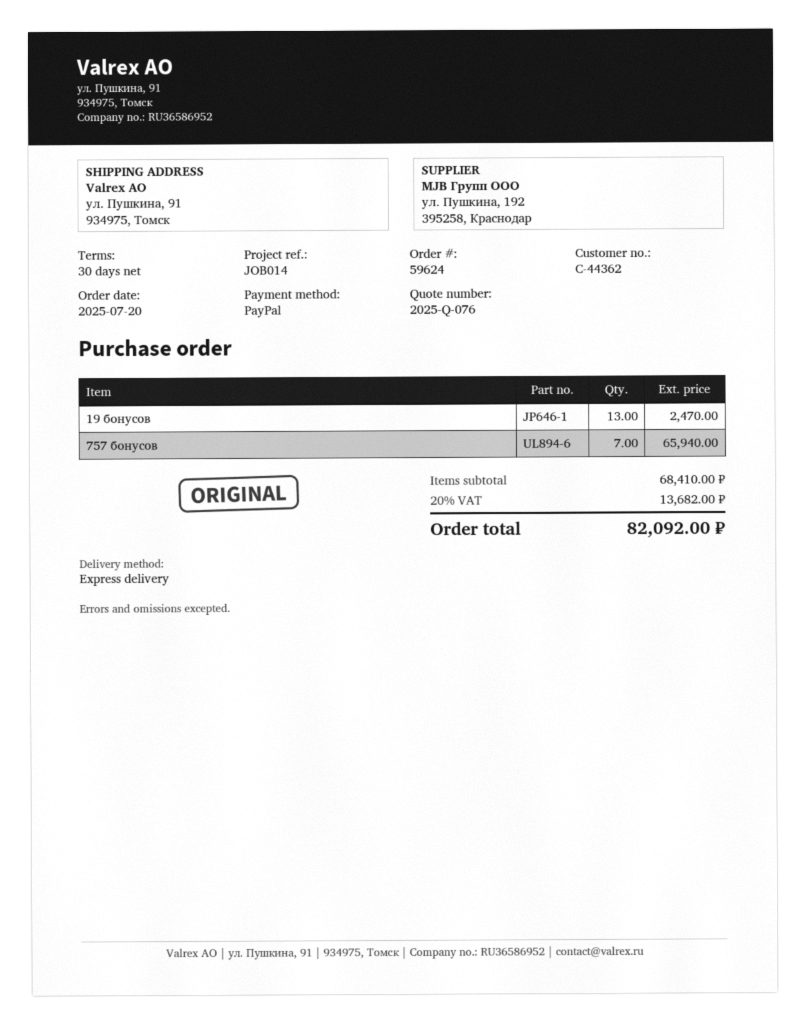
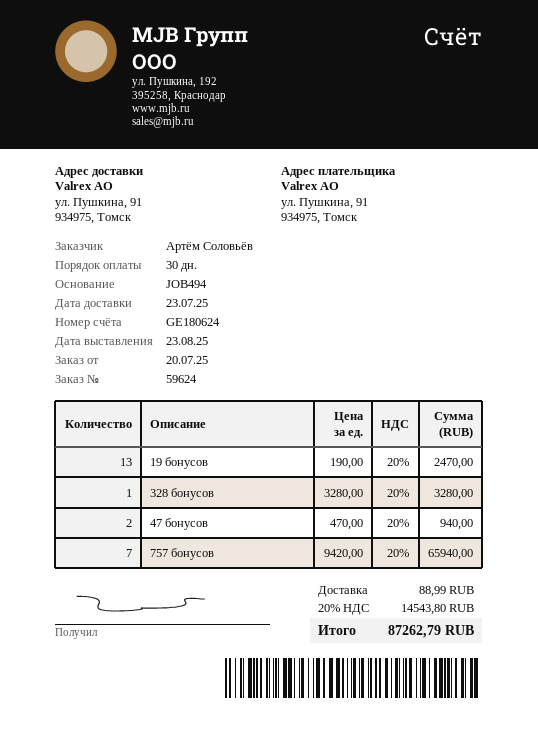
reference: JOB014 -> JOB494
328 бонусов: none -> 1 for 3280.00
47 бонусов: none -> 2 for 940.00
shipping: none -> 88.99
tax: 20% = 13682.00 -> 20% = 14543.80
total: 82092.00 -> 87262.79

